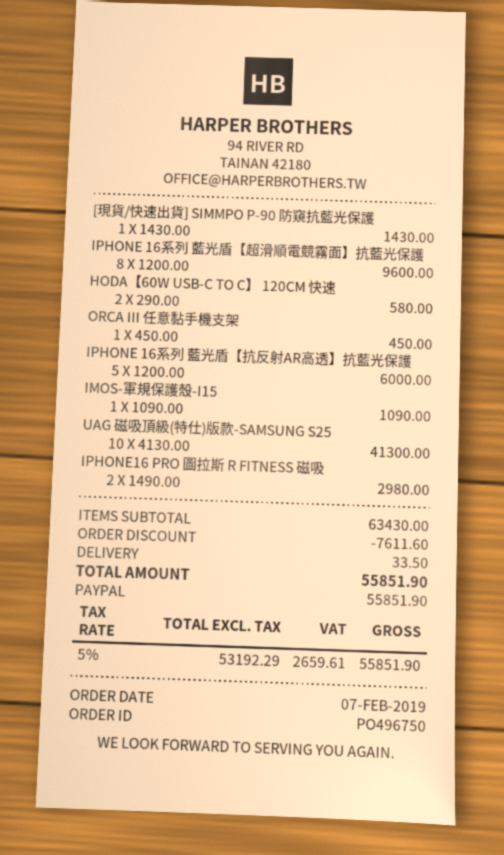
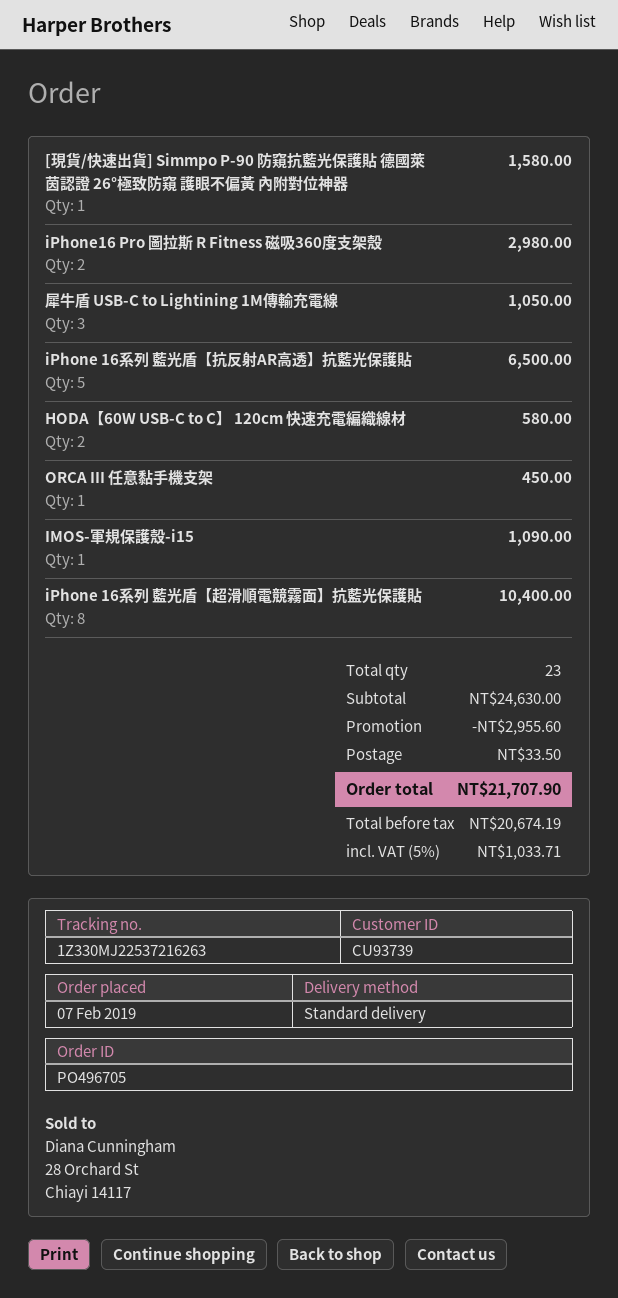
order number: PO496750 -> PO496705
[現貨/快速出貨] SIMMPO P-90 防窺抗藍光保護: 1 for 1430.00 -> 1 for 1580.00
IPHONE 16系列 藍光盾【超滑順電競霧面】抗藍光保護: 8 for 9600.00 -> 8 for 10400.00
IPHONE 16系列 藍光盾【抗反射AR高透】抗藍光保護: 5 for 6000.00 -> 5 for 6500.00
UAG 磁吸頂級(特仕)版款-SAMSUNG S25: 10 for 41300.00 -> none
犀牛盾 USB-C to Lightining 1M傳輸充電線: none -> 3 for 1050.00
subtotal: 63430.00 -> 24630.00
discount: 7611.60 -> 2955.60
net: 53192.29 -> 20674.19
tax: 5% = 2659.61 -> 5% = 1033.71
total: 55851.90 -> 21707.90

